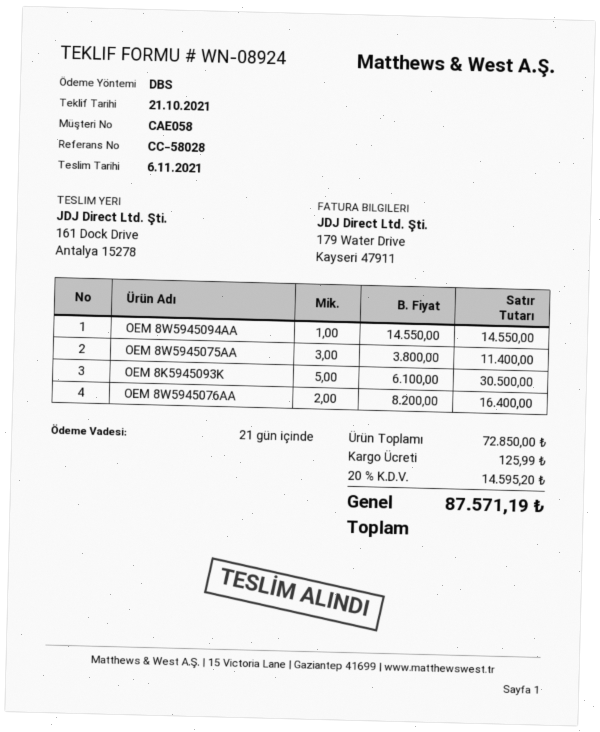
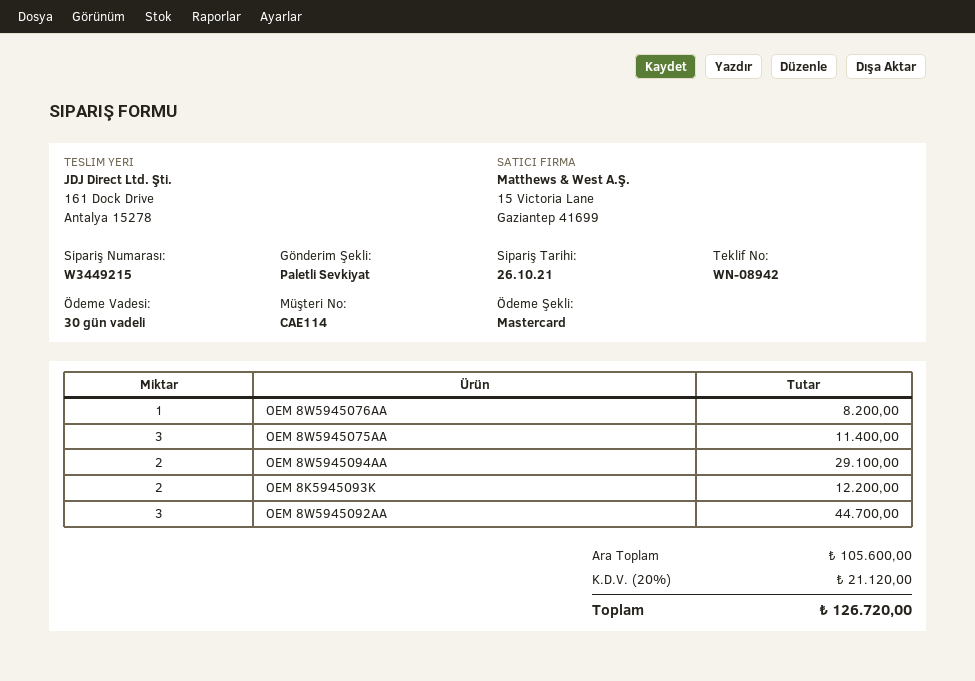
quote number: WN-08924 -> WN-08942
payment terms: 21 days -> 30 days
customer number: CAE058 -> CAE114
payment method: direct debit -> Mastercard
OEM 8W5945094AA: 1 for 14550.00 -> 2 for 29100.00
OEM 8K5945093K: 5 for 30500.00 -> 2 for 12200.00
OEM 8W5945076AA: 2 for 16400.00 -> 1 for 8200.00
OEM 8W5945092AA: none -> 3 for 44700.00
subtotal: 72850.00 -> 105600.00
shipping: 125.99 -> none
tax: 20% = 14595.20 -> 20% = 21120.00
total: 87571.19 -> 126720.00

